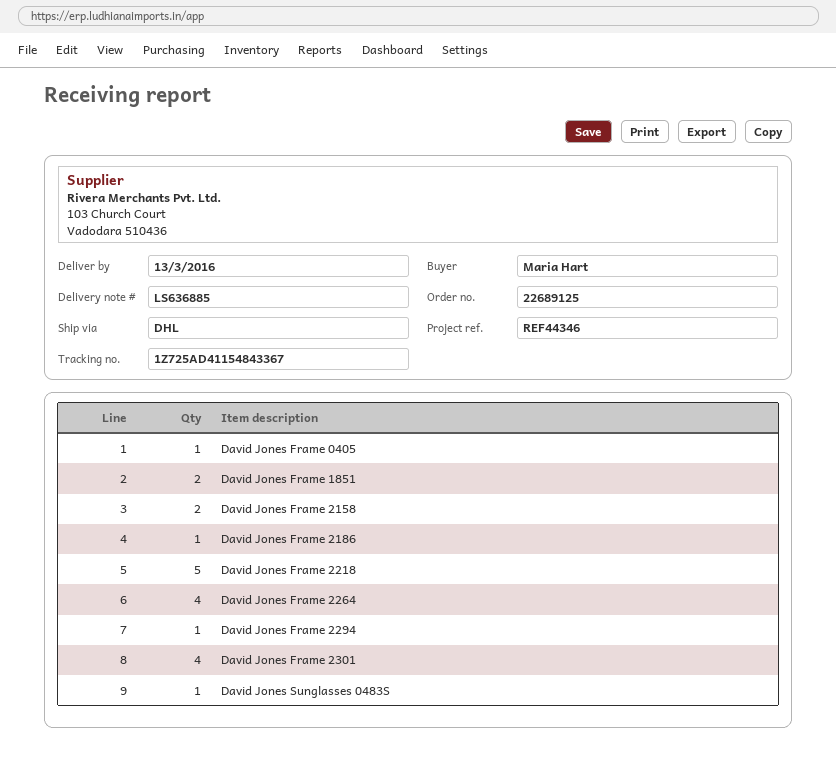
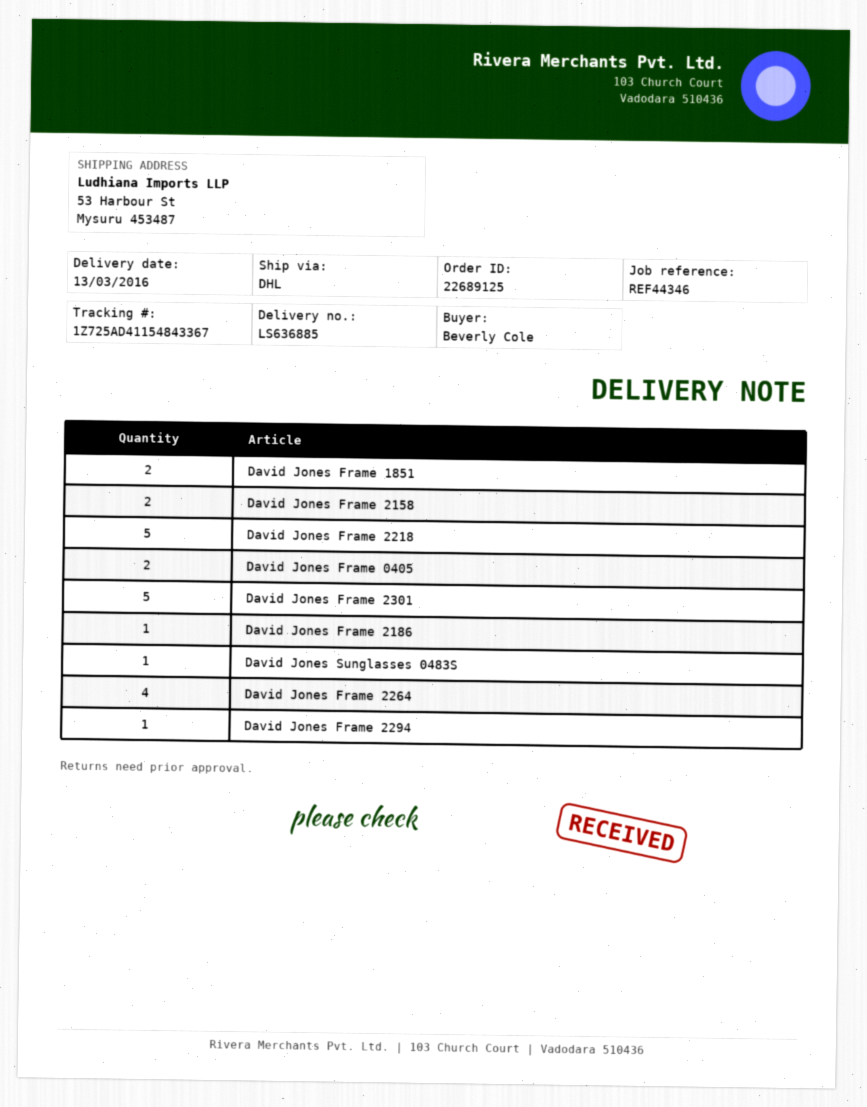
ordered by: Maria Hart -> Beverly Cole
David Jones Frame 0405: 1 -> 2
David Jones Frame 2301: 4 -> 5

